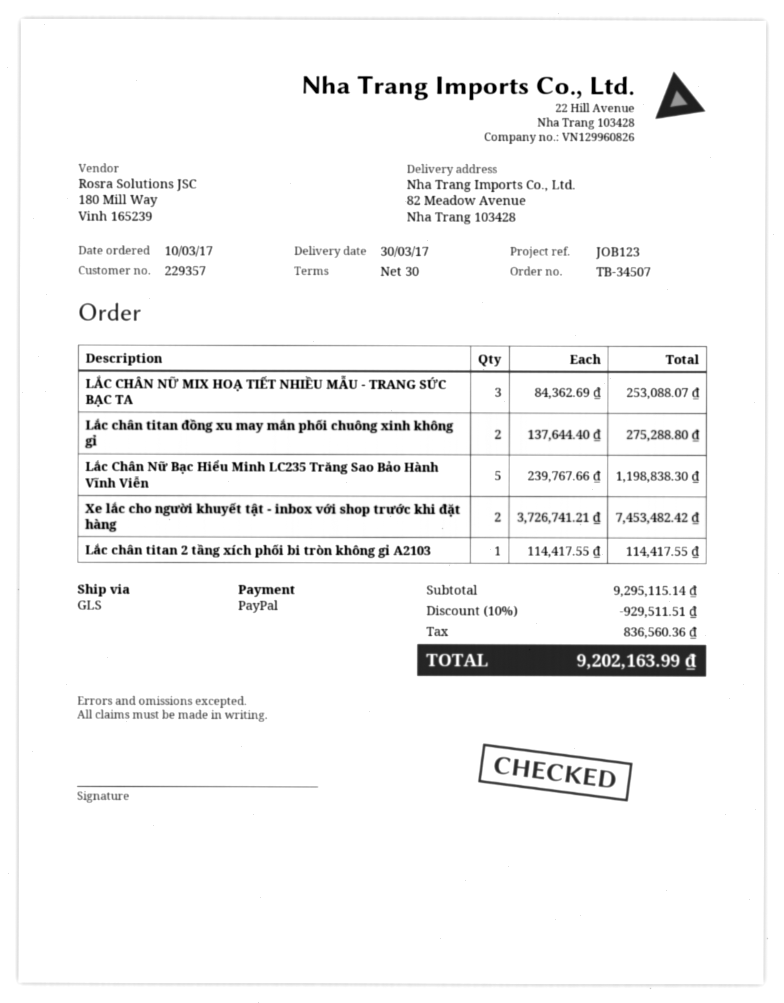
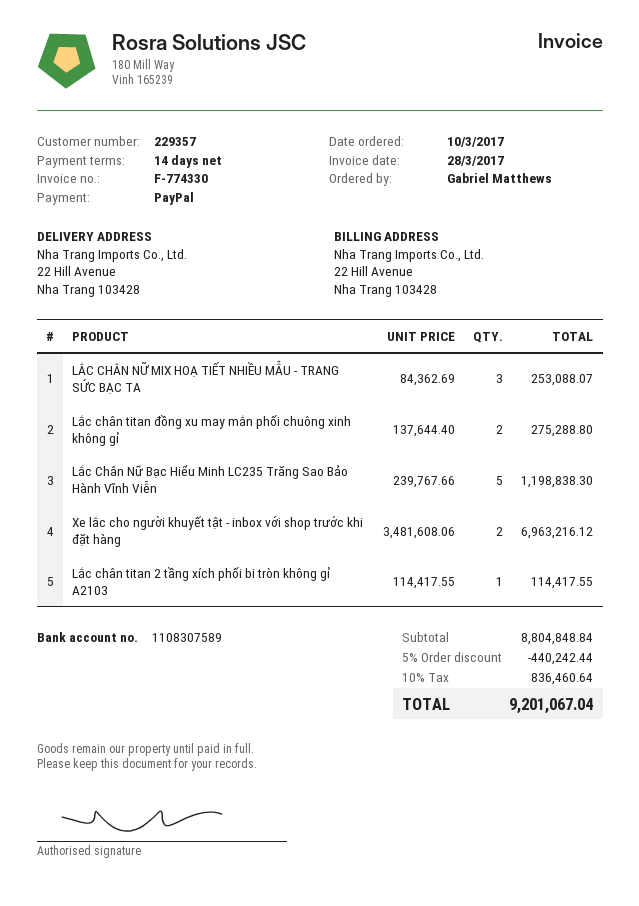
payment terms: 30 days -> 14 days
ship to: 82 Meadow Avenue, Nha Trang 103428 -> 22 Hill Avenue, Nha Trang 103428
Xe lắc cho người khuyết tật - inbox với shop trước khi đặt hàng: 2 x 3726741.21 = 7453482.42 -> 2 x 3481608.06 = 6963216.12
subtotal: 9295115.14 -> 8804848.84
discount: 10% = 929511.51 -> 5% = 440242.44
tax: 836560.36 -> 836460.64
total: 9202163.99 -> 9201067.04

